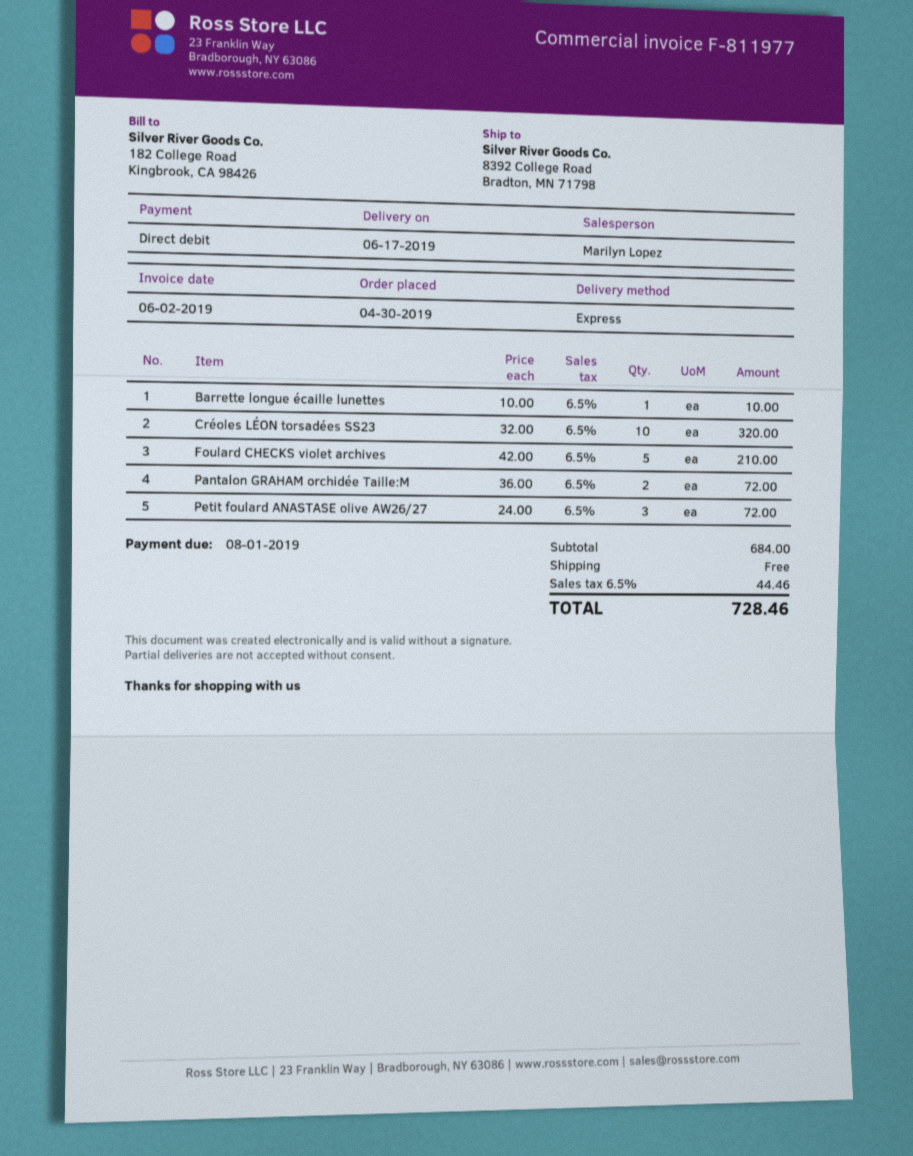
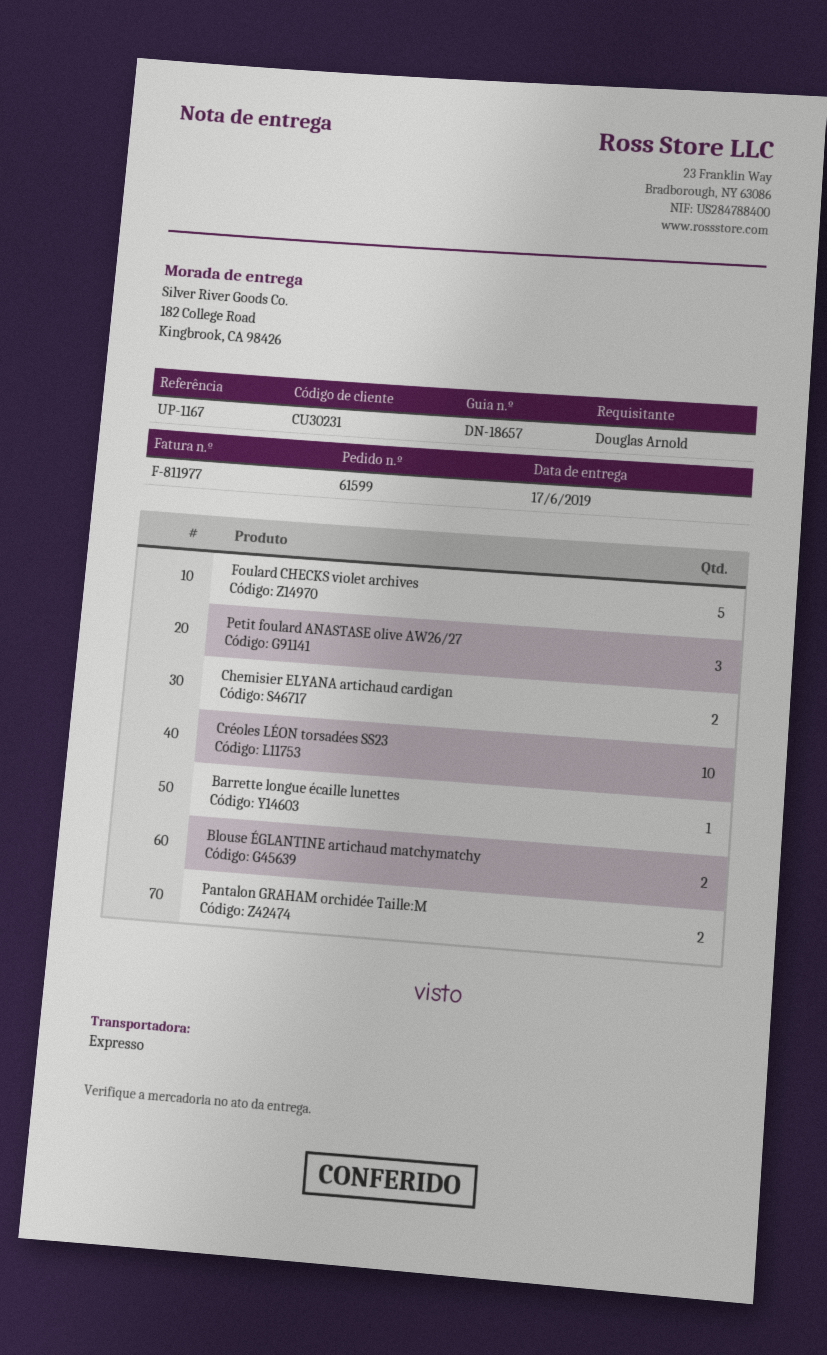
ship to: 8392 College Road, Bradton, MN 71798 -> 182 College Road, Kingbrook, CA 98426
Chemisier ELYANA artichaud cardigan: none -> 2
Blouse ÉGLANTINE artichaud matchymatchy: none -> 2

